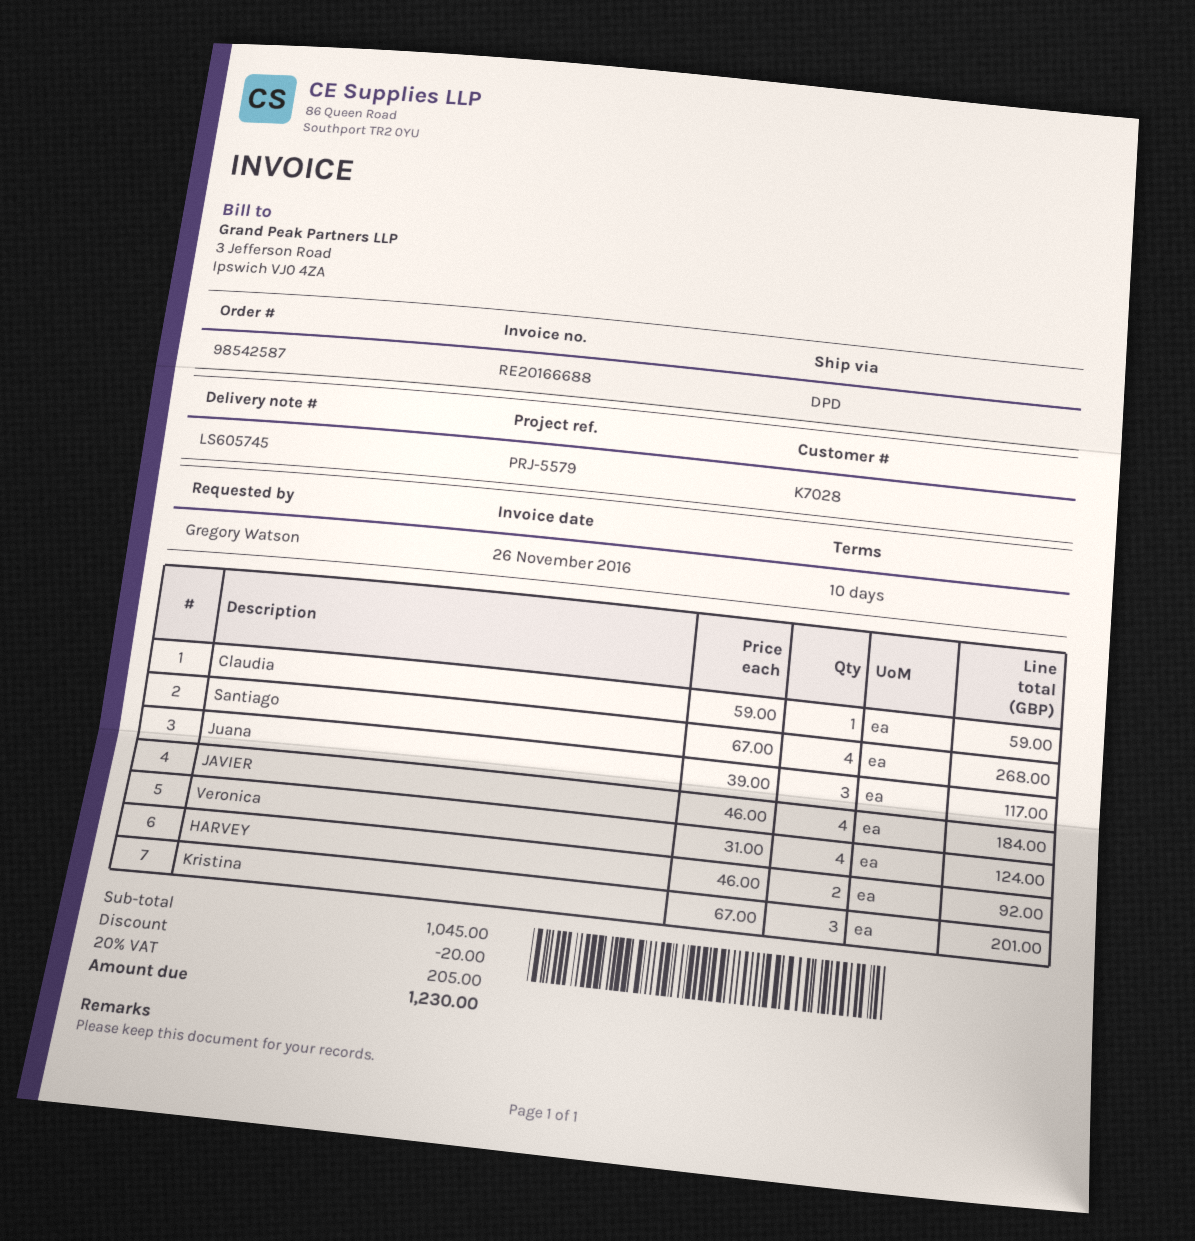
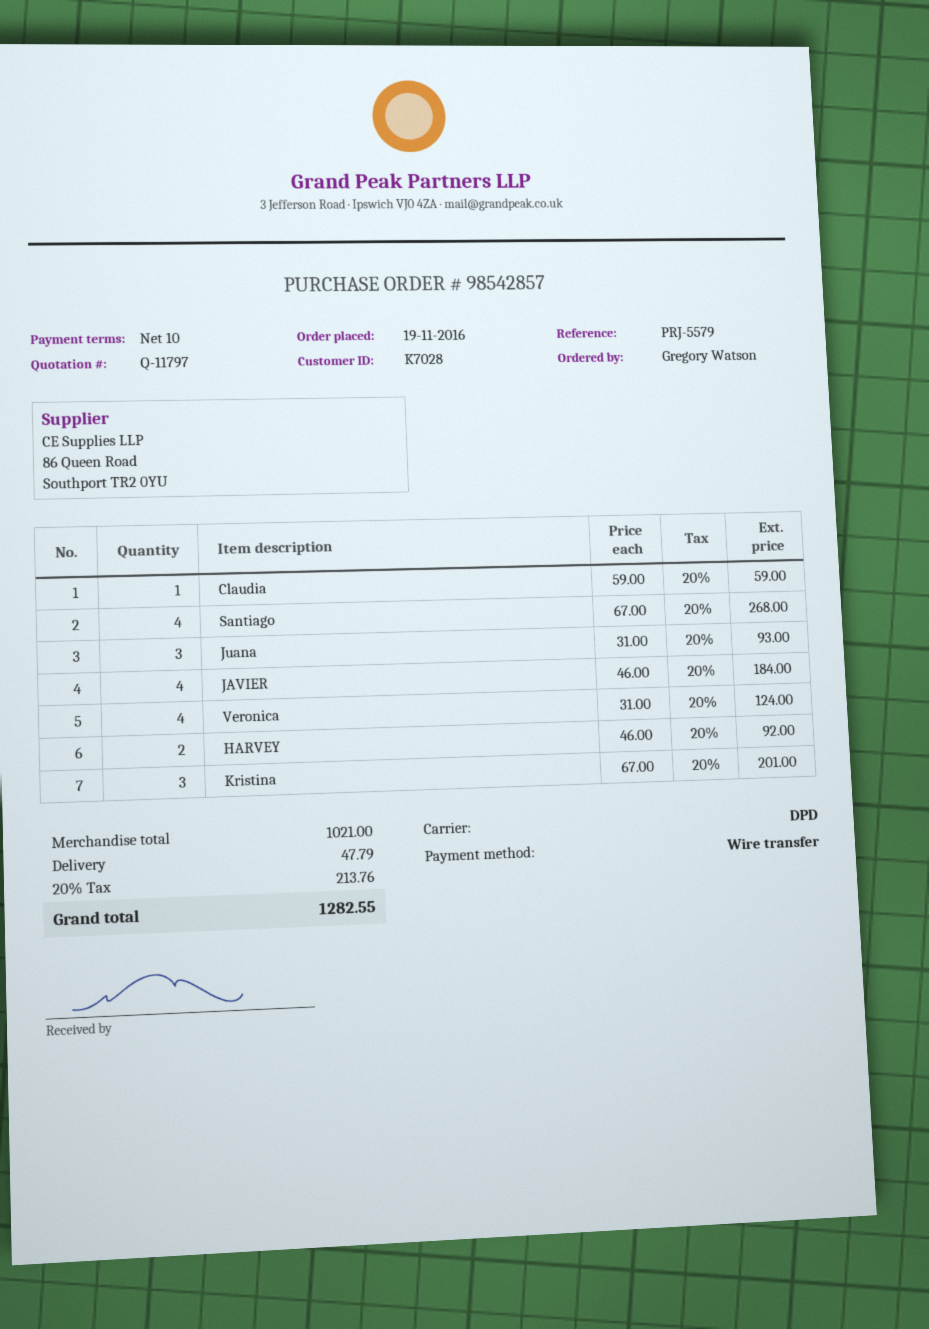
order number: 98542587 -> 98542857
Juana: 3 x 39.00 = 117.00 -> 3 x 31.00 = 93.00
subtotal: 1045.00 -> 1021.00
discount: 20.00 -> none
shipping: none -> 47.79
tax: 20% = 205.00 -> 20% = 213.76
total: 1230.00 -> 1282.55

